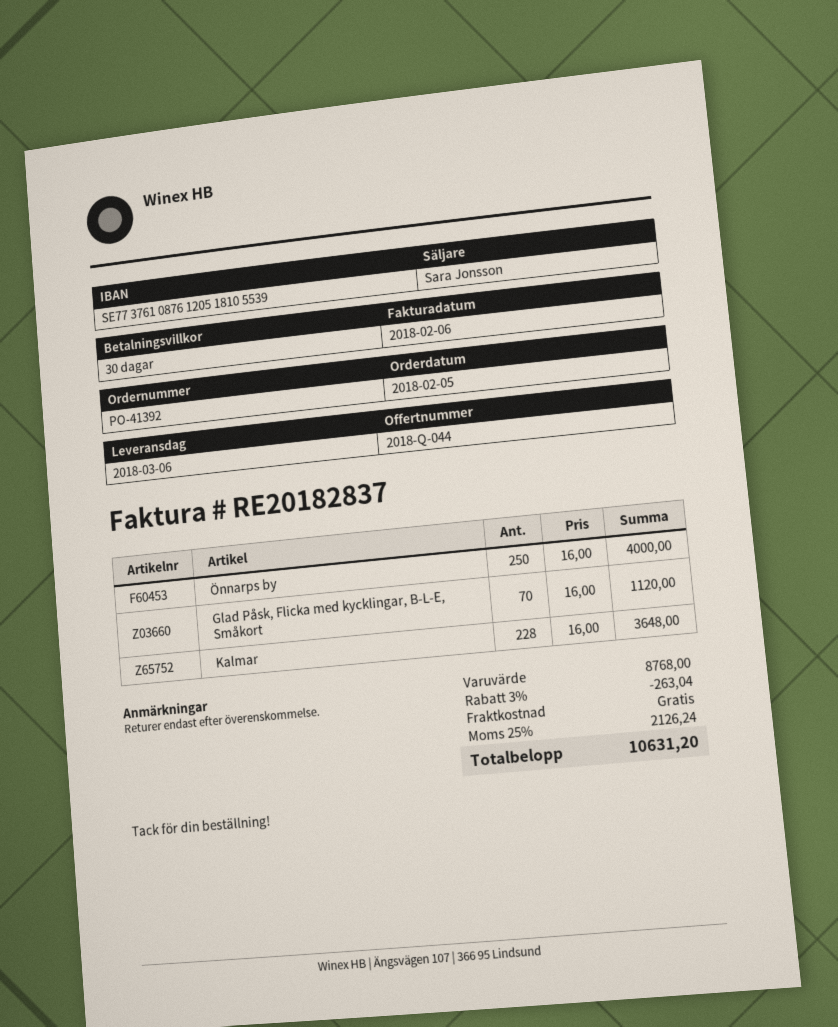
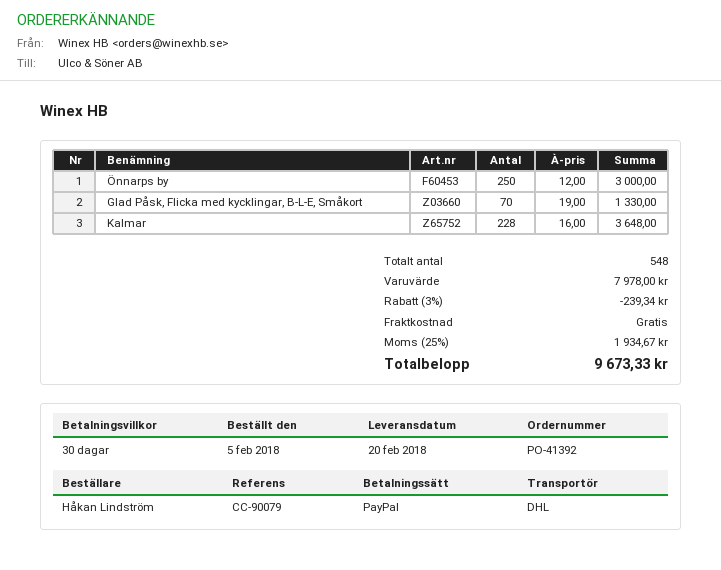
delivery date: 2018-03-06 -> 2018-02-20
Önnarps by: 250 x 16.00 = 4000.00 -> 250 x 12.00 = 3000.00
Glad Påsk, Flicka med kycklingar, B-L-E, Småkort: 70 x 16.00 = 1120.00 -> 70 x 19.00 = 1330.00
subtotal: 8768.00 -> 7978.00
discount: 3% = 263.04 -> 3% = 239.34
tax: 25% = 2126.24 -> 25% = 1934.67
total: 10631.20 -> 9673.33

